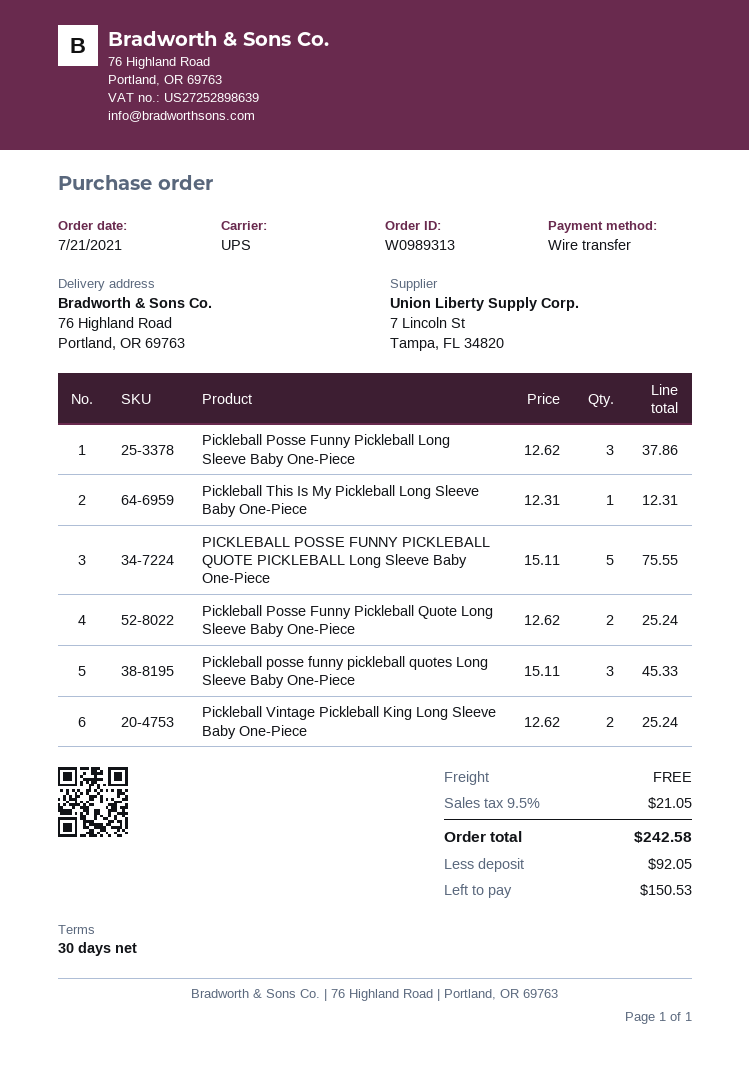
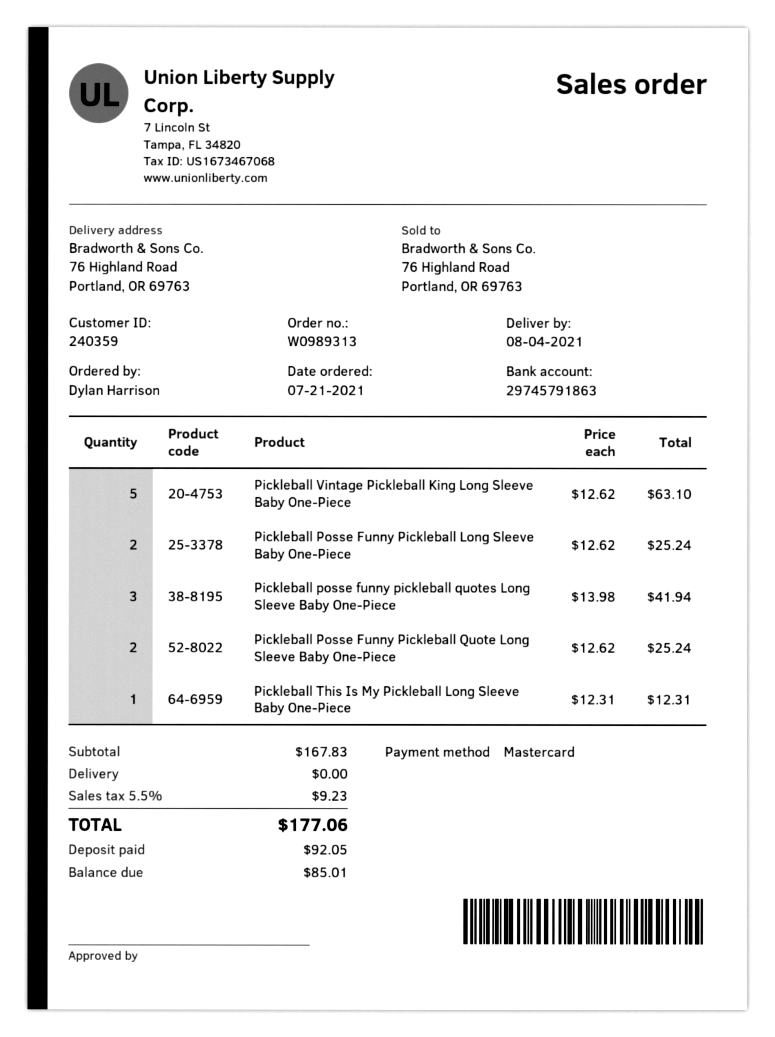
payment method: bank transfer -> Mastercard
Pickleball Posse Funny Pickleball Long Sleeve Baby One-Piece: 3 x 12.62 = 37.86 -> 2 x 12.62 = 25.24
PICKLEBALL POSSE FUNNY PICKLEBALL QUOTE PICKLEBALL Long Sleeve Baby One-Piece: 5 x 15.11 = 75.55 -> none
Pickleball posse funny pickleball quotes Long Sleeve Baby One-Piece: 3 x 15.11 = 45.33 -> 3 x 13.98 = 41.94
Pickleball Vintage Pickleball King Long Sleeve Baby One-Piece: 2 x 12.62 = 25.24 -> 5 x 12.62 = 63.10
tax: 9.5% = 21.05 -> 5.5% = 9.23
total: 242.58 -> 177.06
balance: 150.53 -> 85.01

